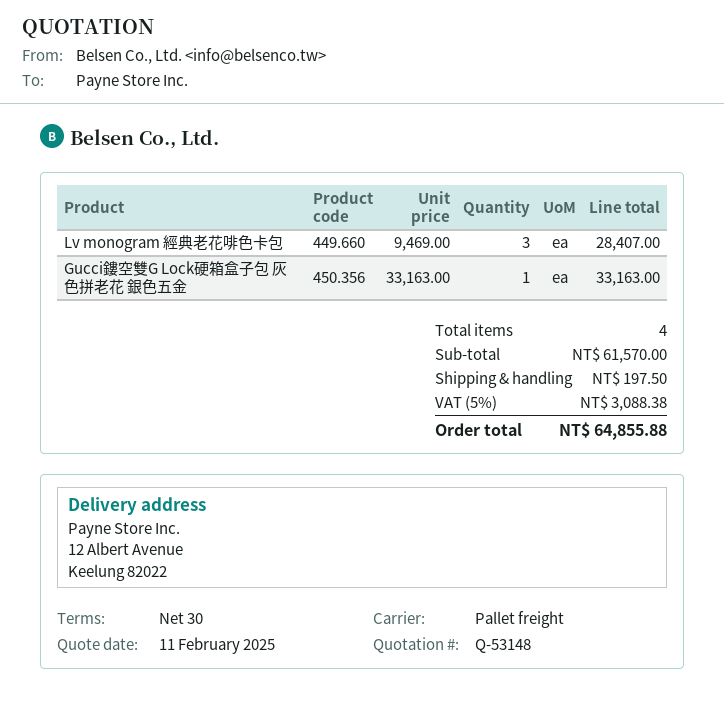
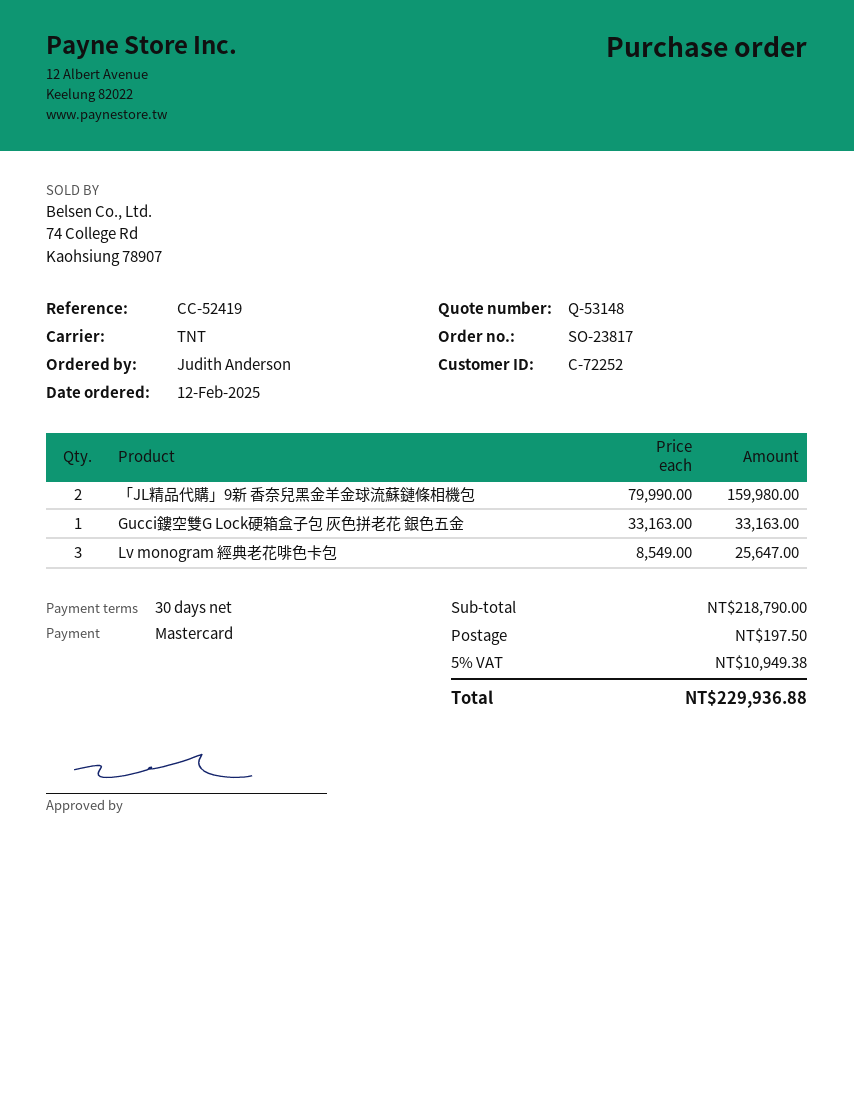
shipping method: pallet freight -> TNT
Lv monogram 經典老花啡色卡包: 3 x 9469.00 = 28407.00 -> 3 x 8549.00 = 25647.00
「JL精品代購」9新 香奈兒黑金羊金球流蘇鏈條相機包: none -> 2 x 79990.00 = 159980.00
subtotal: 61570.00 -> 218790.00
tax: 5% = 3088.38 -> 5% = 10949.38
total: 64855.88 -> 229936.88

